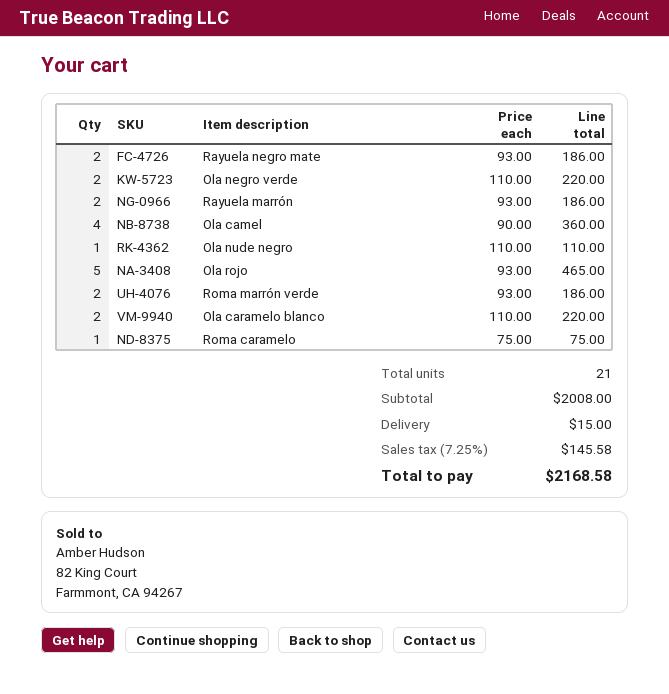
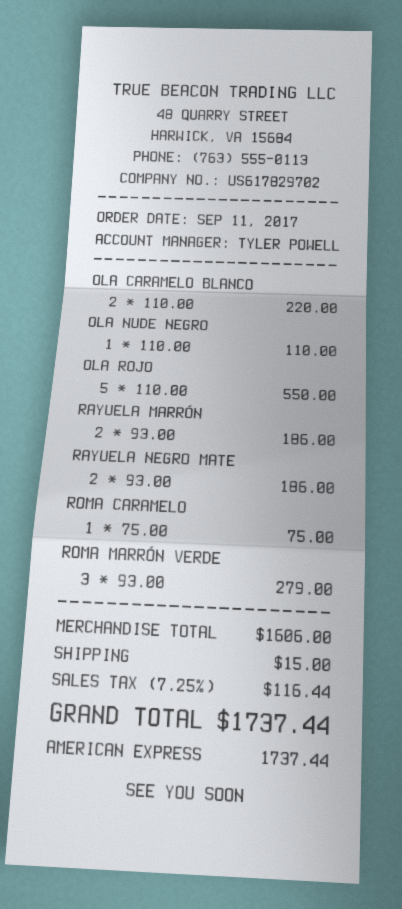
Ola negro verde: 2 x 110.00 = 220.00 -> none
Ola camel: 4 x 90.00 = 360.00 -> none
Ola rojo: 5 x 93.00 = 465.00 -> 5 x 110.00 = 550.00
Roma marrón verde: 2 x 93.00 = 186.00 -> 3 x 93.00 = 279.00
subtotal: 2008.00 -> 1606.00
tax: 7.25% = 145.58 -> 7.25% = 116.44
total: 2168.58 -> 1737.44

